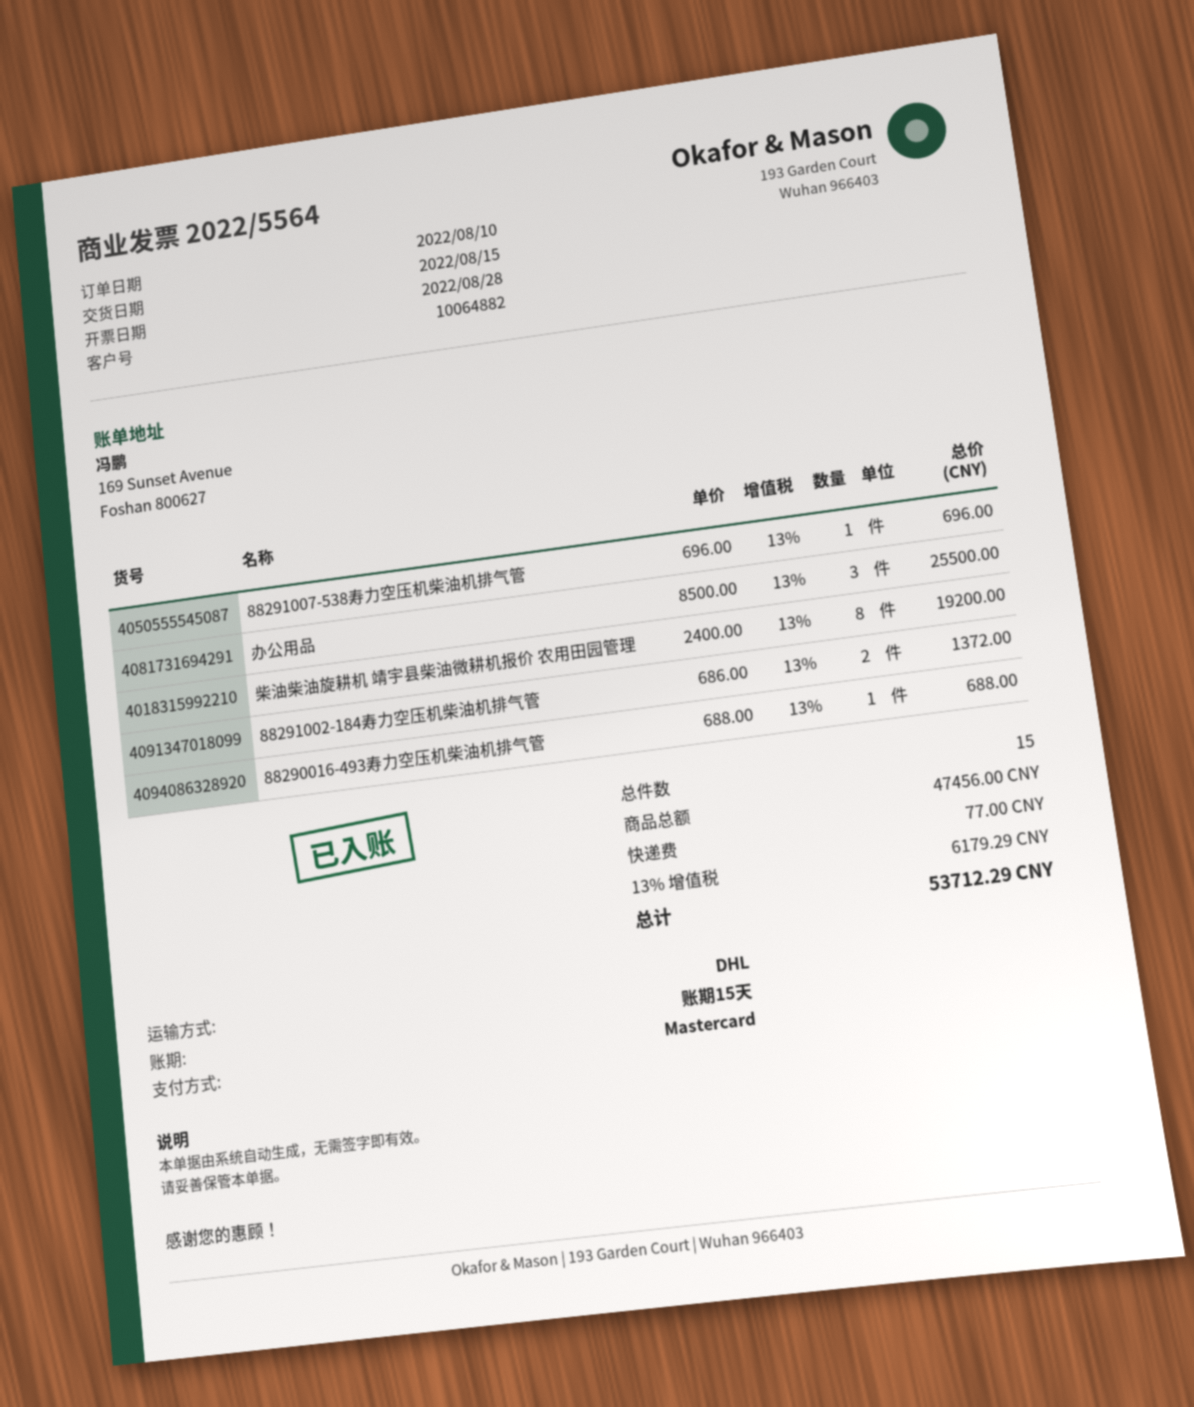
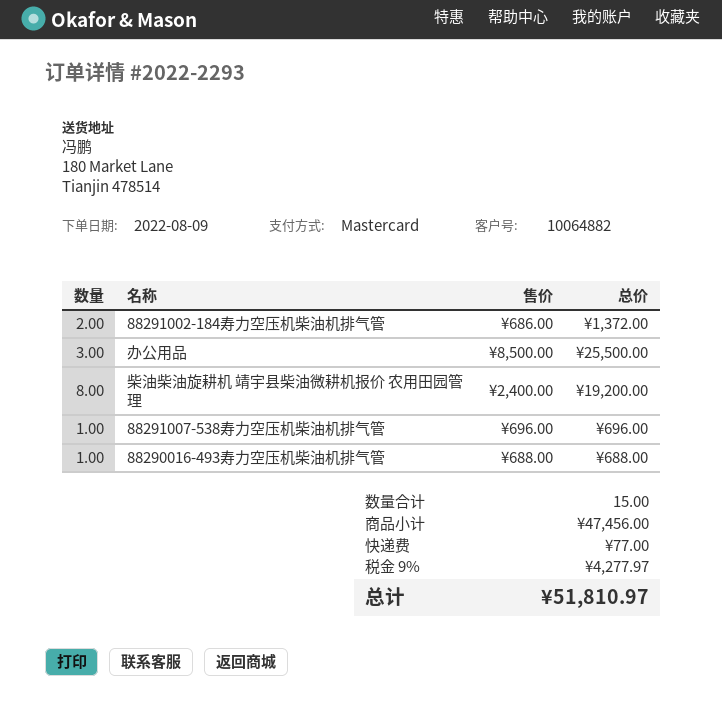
order date: 2022-08-10 -> 2022-08-09
tax: 13% = 6179.29 -> 9% = 4277.97
total: 53712.29 -> 51810.97

